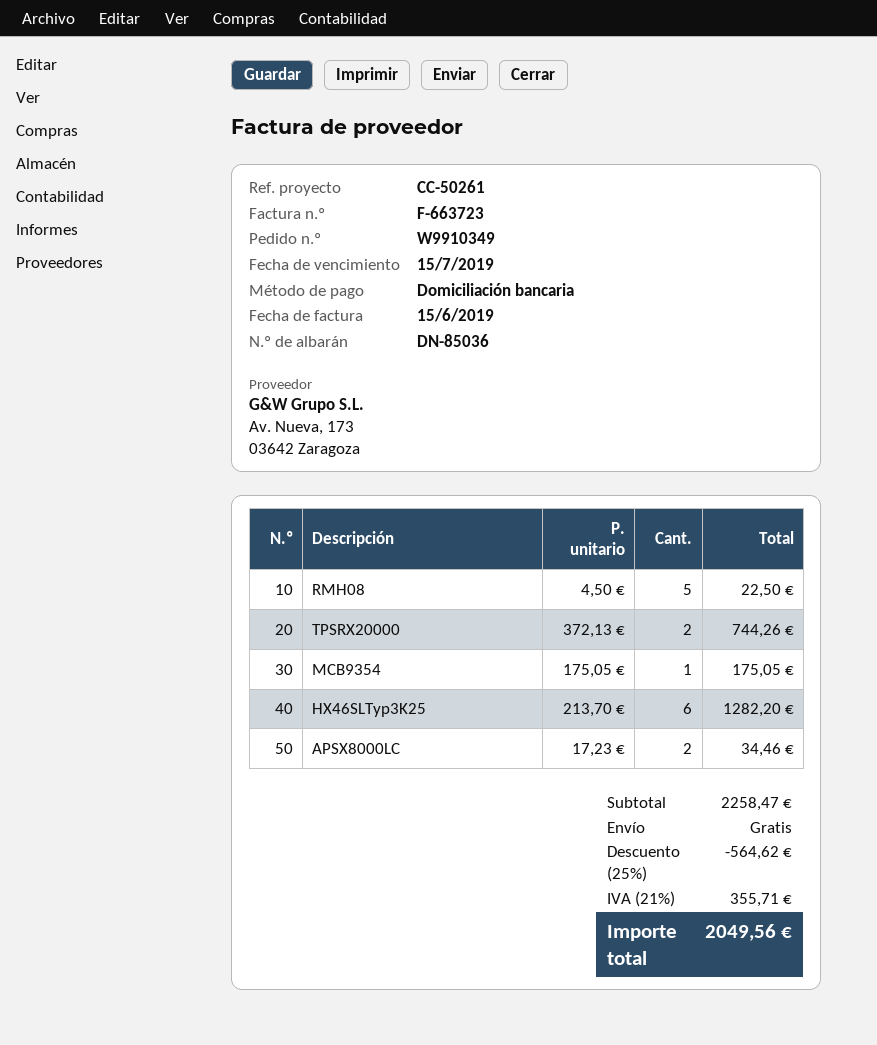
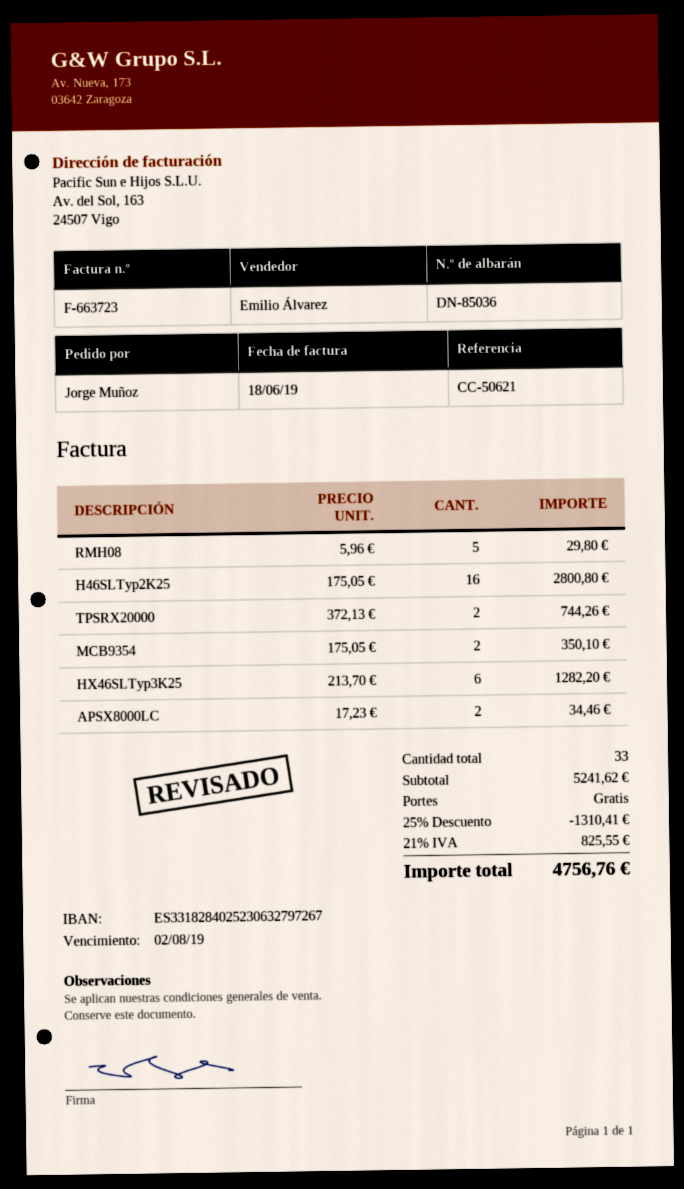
invoice date: 2019-06-15 -> 2019-06-18
due date: 2019-07-15 -> 2019-08-02
reference: CC-50261 -> CC-50621
RMH08: 5 x 4.50 = 22.50 -> 5 x 5.96 = 29.80
MCB9354: 1 x 175.05 = 175.05 -> 2 x 175.05 = 350.10
H46SLTyp2K25: none -> 16 x 175.05 = 2800.80
subtotal: 2258.47 -> 5241.62
discount: 25% = 564.62 -> 25% = 1310.41
tax: 21% = 355.71 -> 21% = 825.55
total: 2049.56 -> 4756.76

